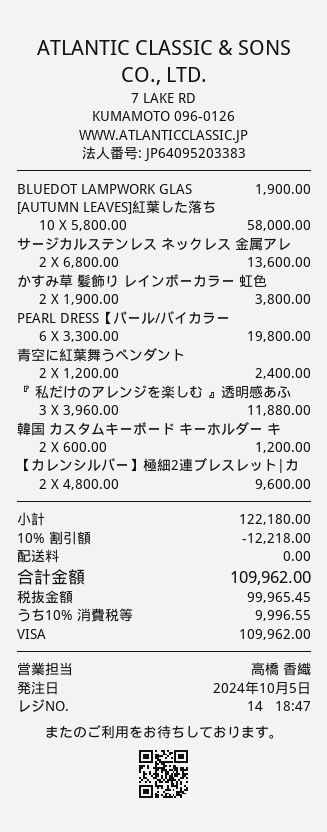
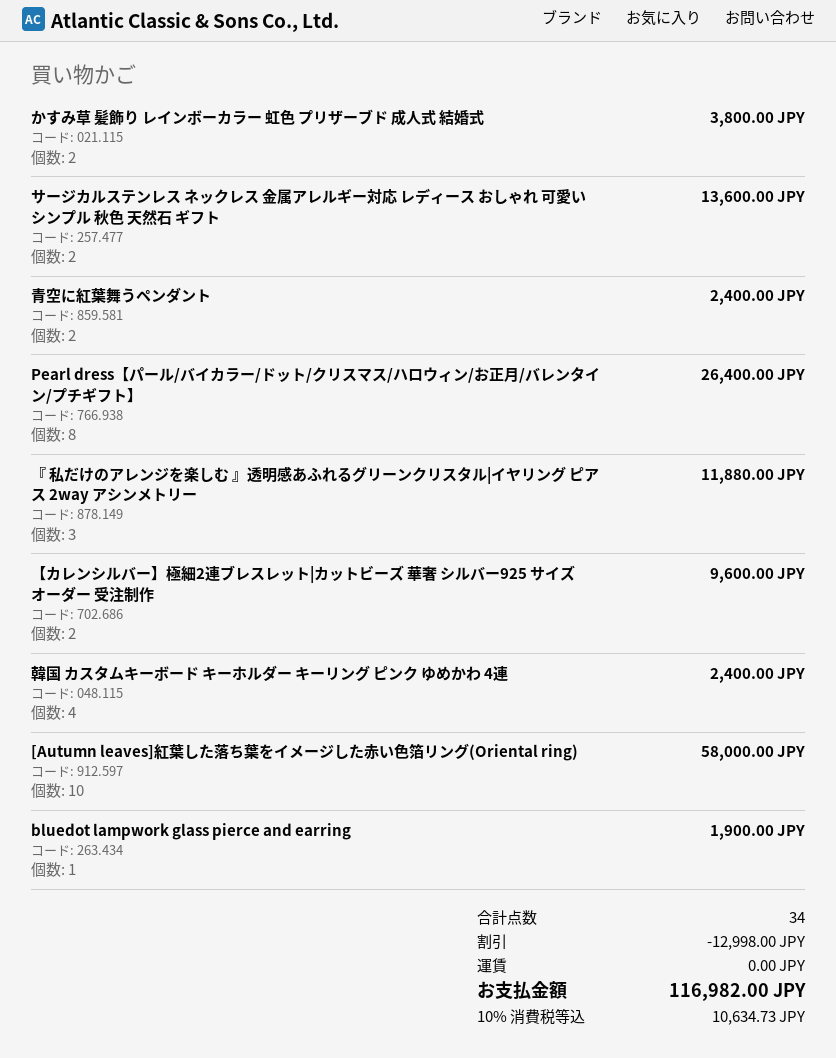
PEARL DRESS【パール/バイカラー: 6 for 19800.00 -> 8 for 26400.00
韓国 カスタムキーボード キーホルダー キ: 2 for 1200.00 -> 4 for 2400.00
discount: 12218.00 -> 12998.00
tax: 10% = 9996.55 -> 10% = 10634.73
total: 109962.00 -> 116982.00

